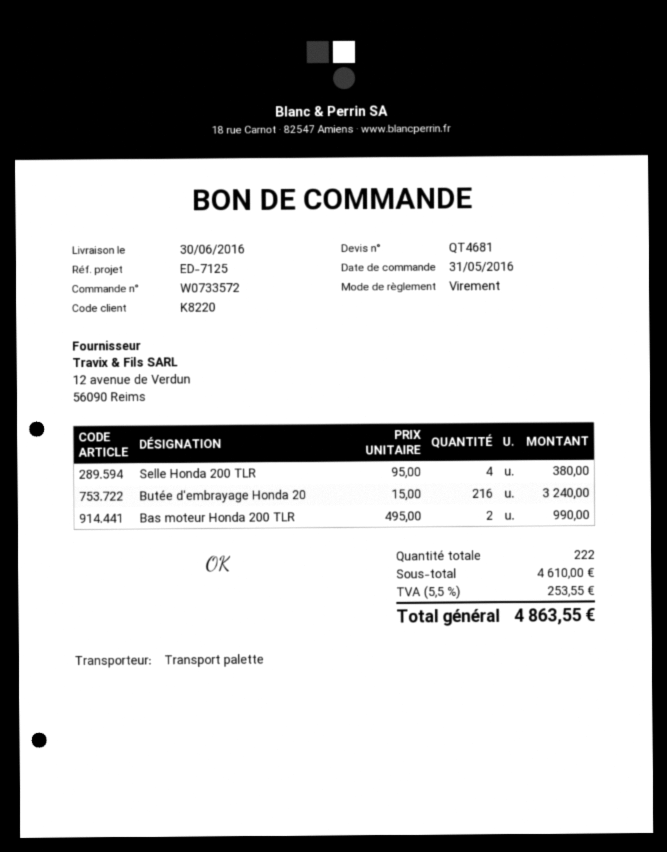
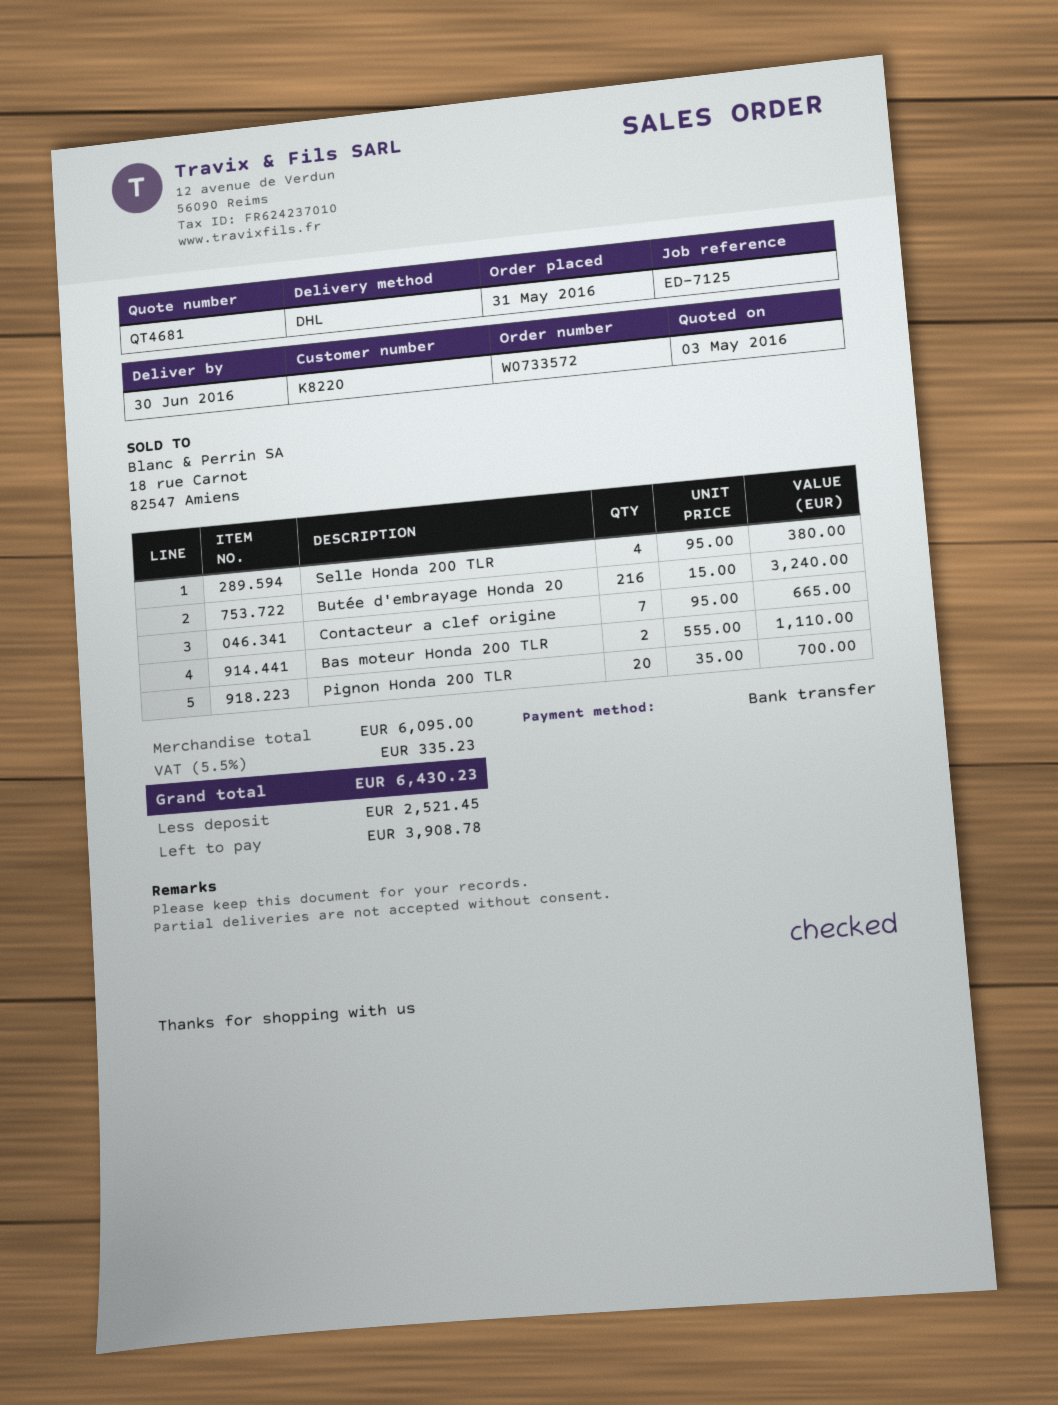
shipping method: pallet freight -> DHL
Bas moteur Honda 200 TLR: 2 x 495.00 = 990.00 -> 2 x 555.00 = 1110.00
Contacteur a clef origine: none -> 7 x 95.00 = 665.00
Pignon Honda 200 TLR: none -> 20 x 35.00 = 700.00
subtotal: 4610.00 -> 6095.00
tax: 5.5% = 253.55 -> 5.5% = 335.23
total: 4863.55 -> 6430.23

